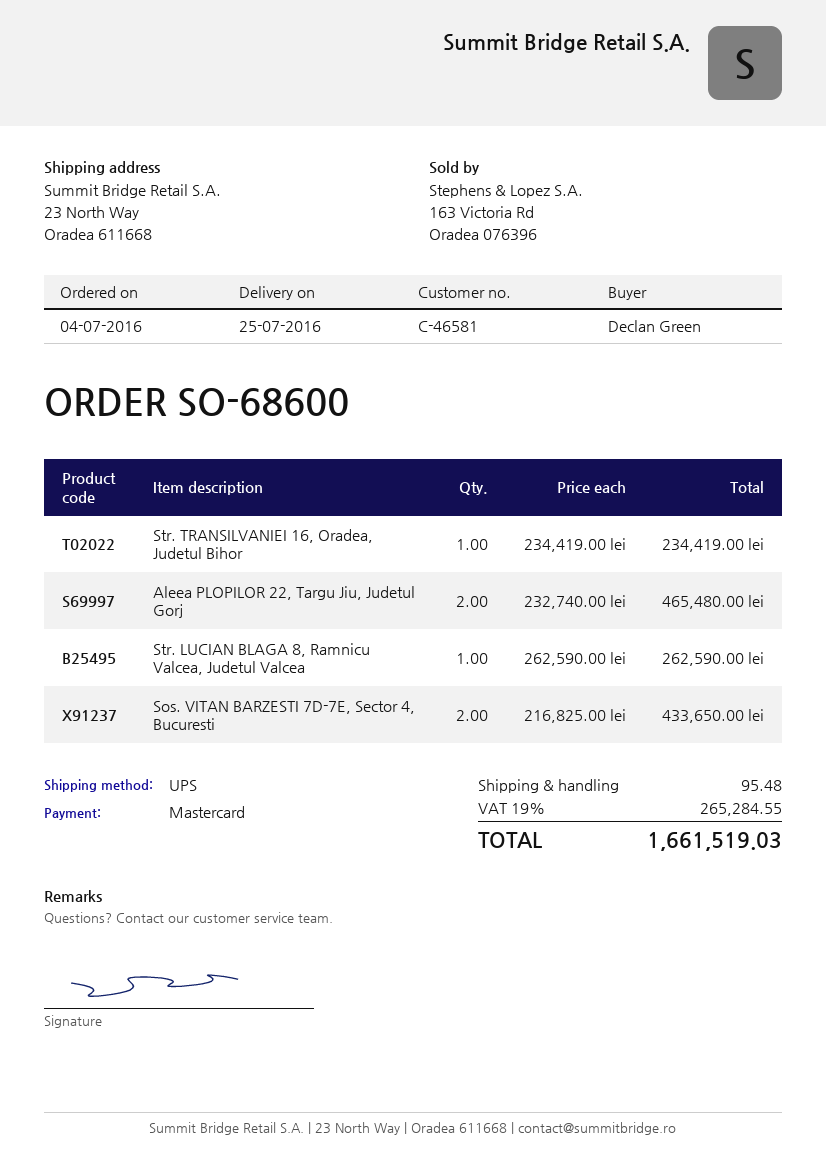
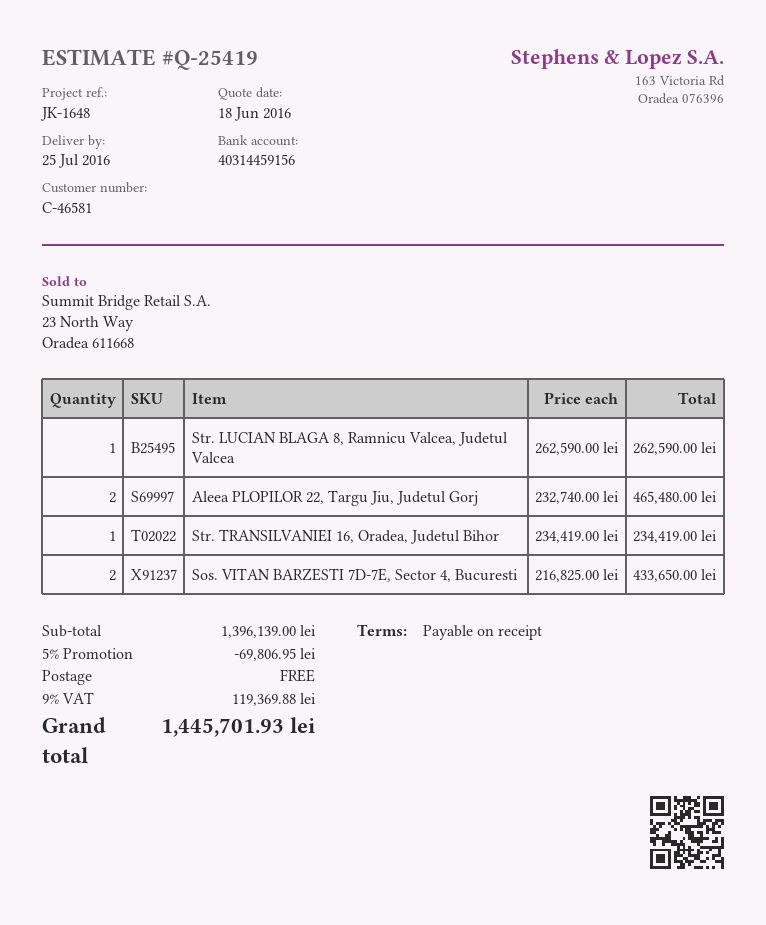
discount: none -> 5% = 69806.95
shipping: 95.48 -> 0.00
tax: 19% = 265284.55 -> 9% = 119369.88
total: 1661519.03 -> 1445701.93

